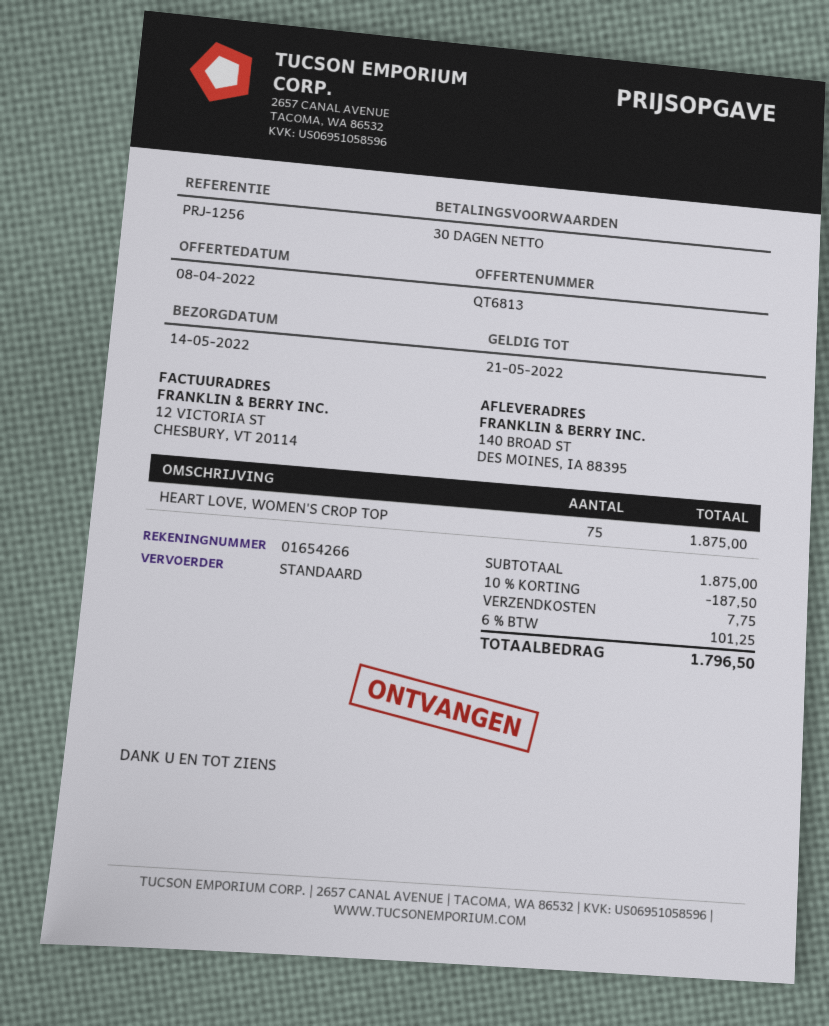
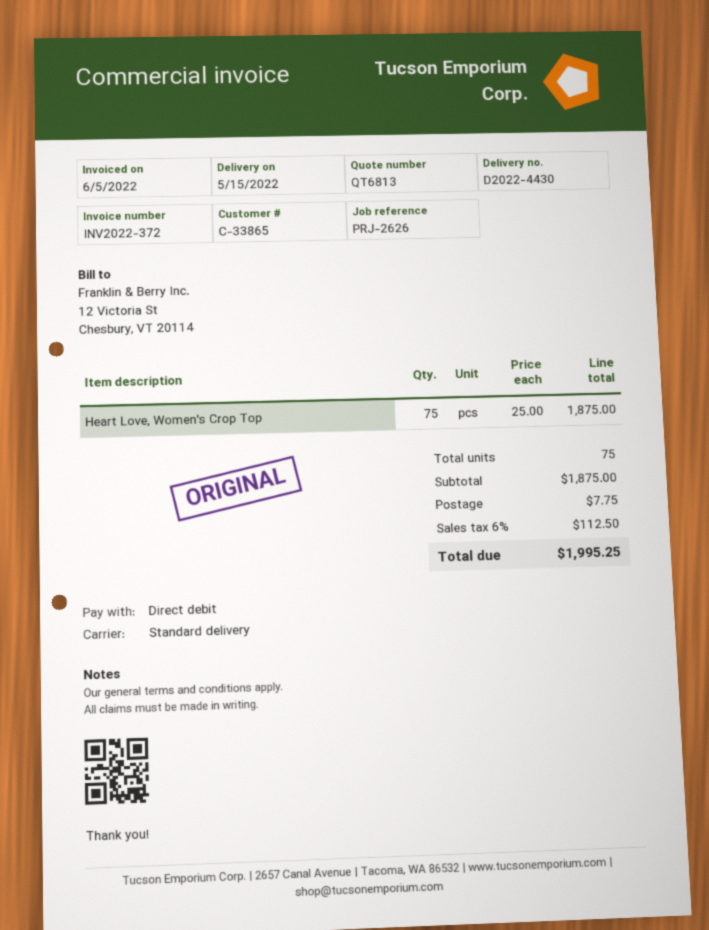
delivery date: 2022-05-14 -> 2022-05-15
reference: PRJ-1256 -> PRJ-2626
discount: 10% = 187.50 -> none
tax: 6% = 101.25 -> 6% = 112.50
total: 1796.50 -> 1995.25

